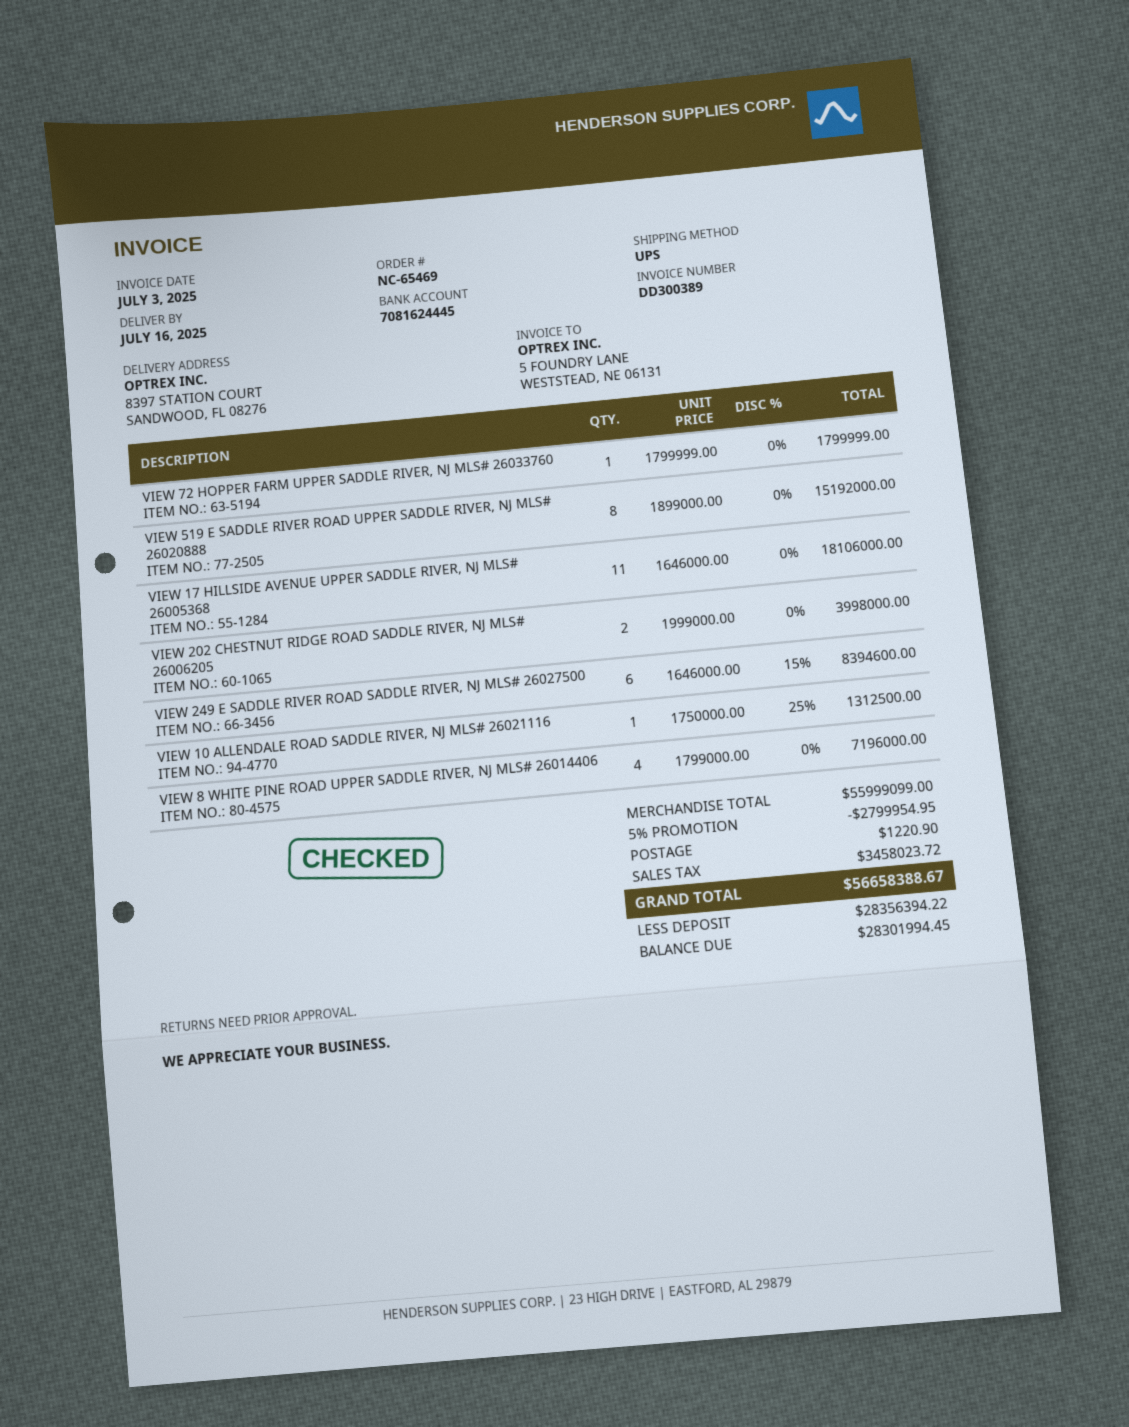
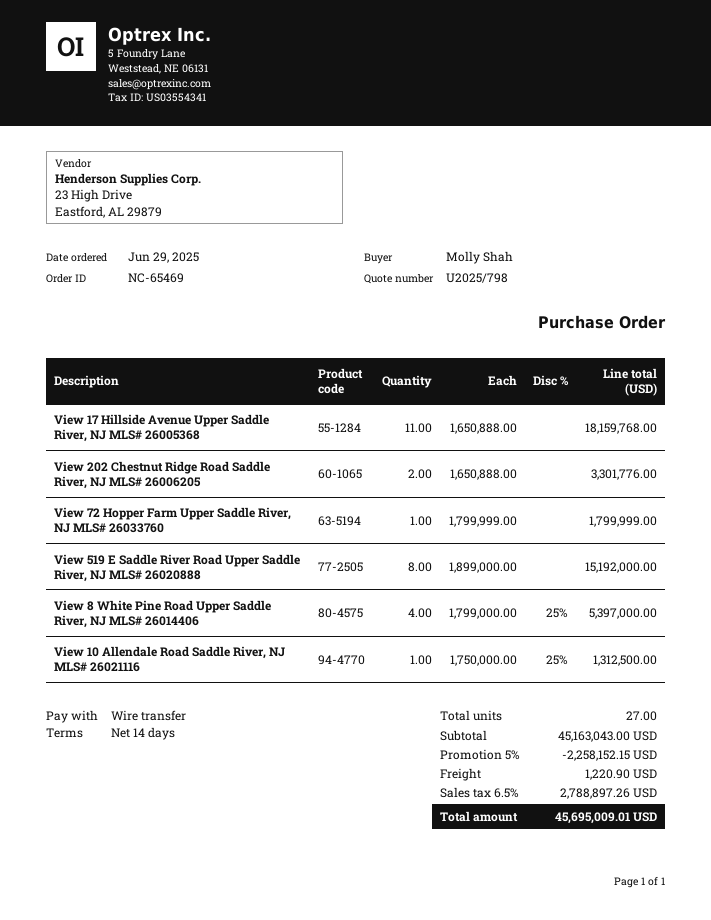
VIEW 17 HILLSIDE AVENUE UPPER SADDLE RIVER, NJ MLS# 26005368: 11 x 1646000.00 = 18106000.00 -> 11 x 1650888.00 = 18159768.00
VIEW 202 CHESTNUT RIDGE ROAD SADDLE RIVER, NJ MLS# 26006205: 2 x 1999000.00 = 3998000.00 -> 2 x 1650888.00 = 3301776.00
VIEW 249 E SADDLE RIVER ROAD SADDLE RIVER, NJ MLS# 26027500: 6 x 1646000.00 - 15% = 8394600.00 -> none
VIEW 8 WHITE PINE ROAD UPPER SADDLE RIVER, NJ MLS# 26014406: 4 x 1799000.00 = 7196000.00 -> 4 x 1799000.00 - 25% = 5397000.00
subtotal: 55999099.00 -> 45163043.00
discount: 5% = 2799954.95 -> 5% = 2258152.15
tax: 3458023.72 -> 2788897.26
total: 56658388.67 -> 45695009.01

